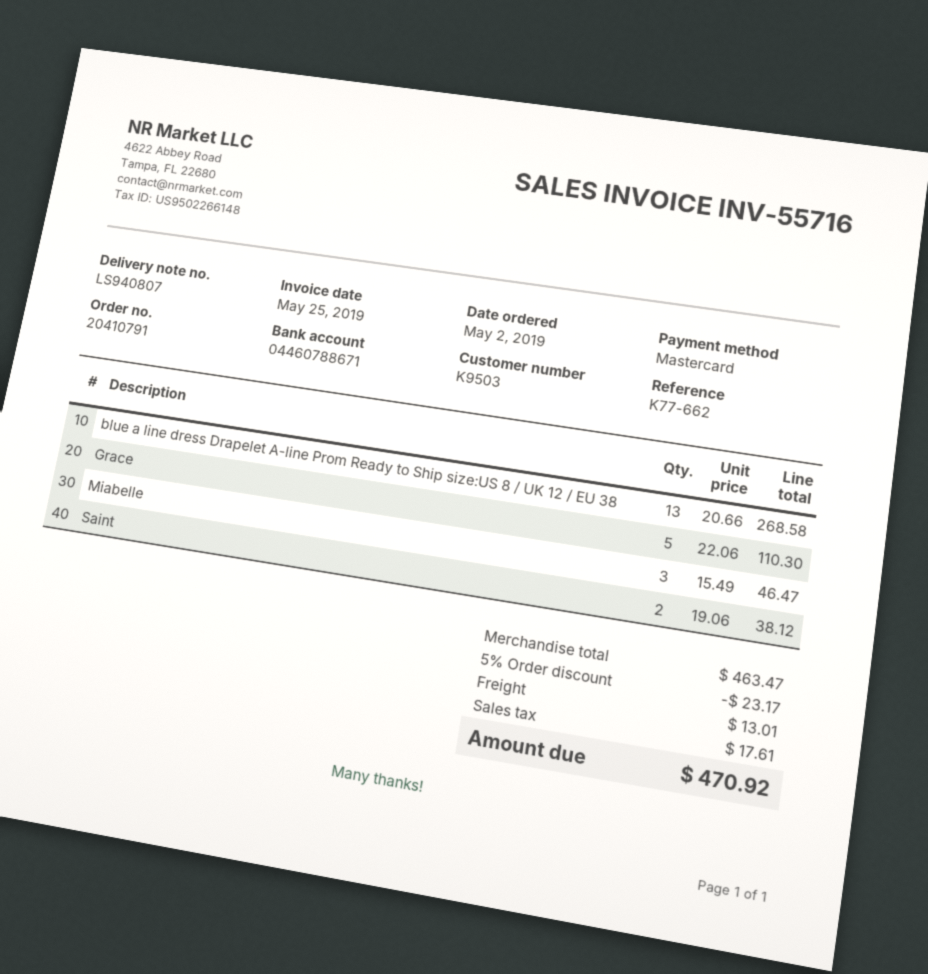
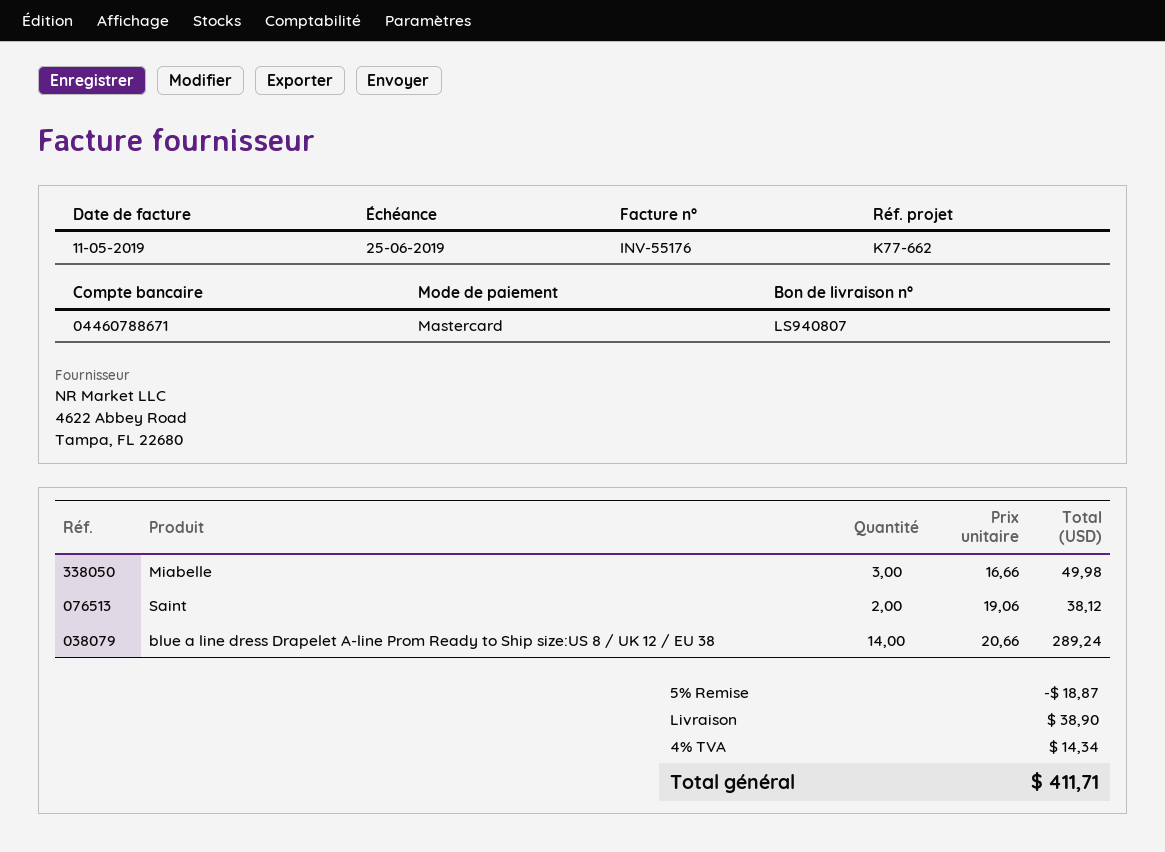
invoice number: INV-55716 -> INV-55176
invoice date: 2019-05-25 -> 2019-05-11
blue a line dress Drapelet A-line Prom Ready to Ship size:US 8 / UK 12 / EU 38: 13 x 20.66 = 268.58 -> 14 x 20.66 = 289.24
Grace: 5 x 22.06 = 110.30 -> none
Miabelle: 3 x 15.49 = 46.47 -> 3 x 16.66 = 49.98
discount: 5% = 23.17 -> 5% = 18.87
shipping: 13.01 -> 38.90
tax: 17.61 -> 14.34
total: 470.92 -> 411.71

